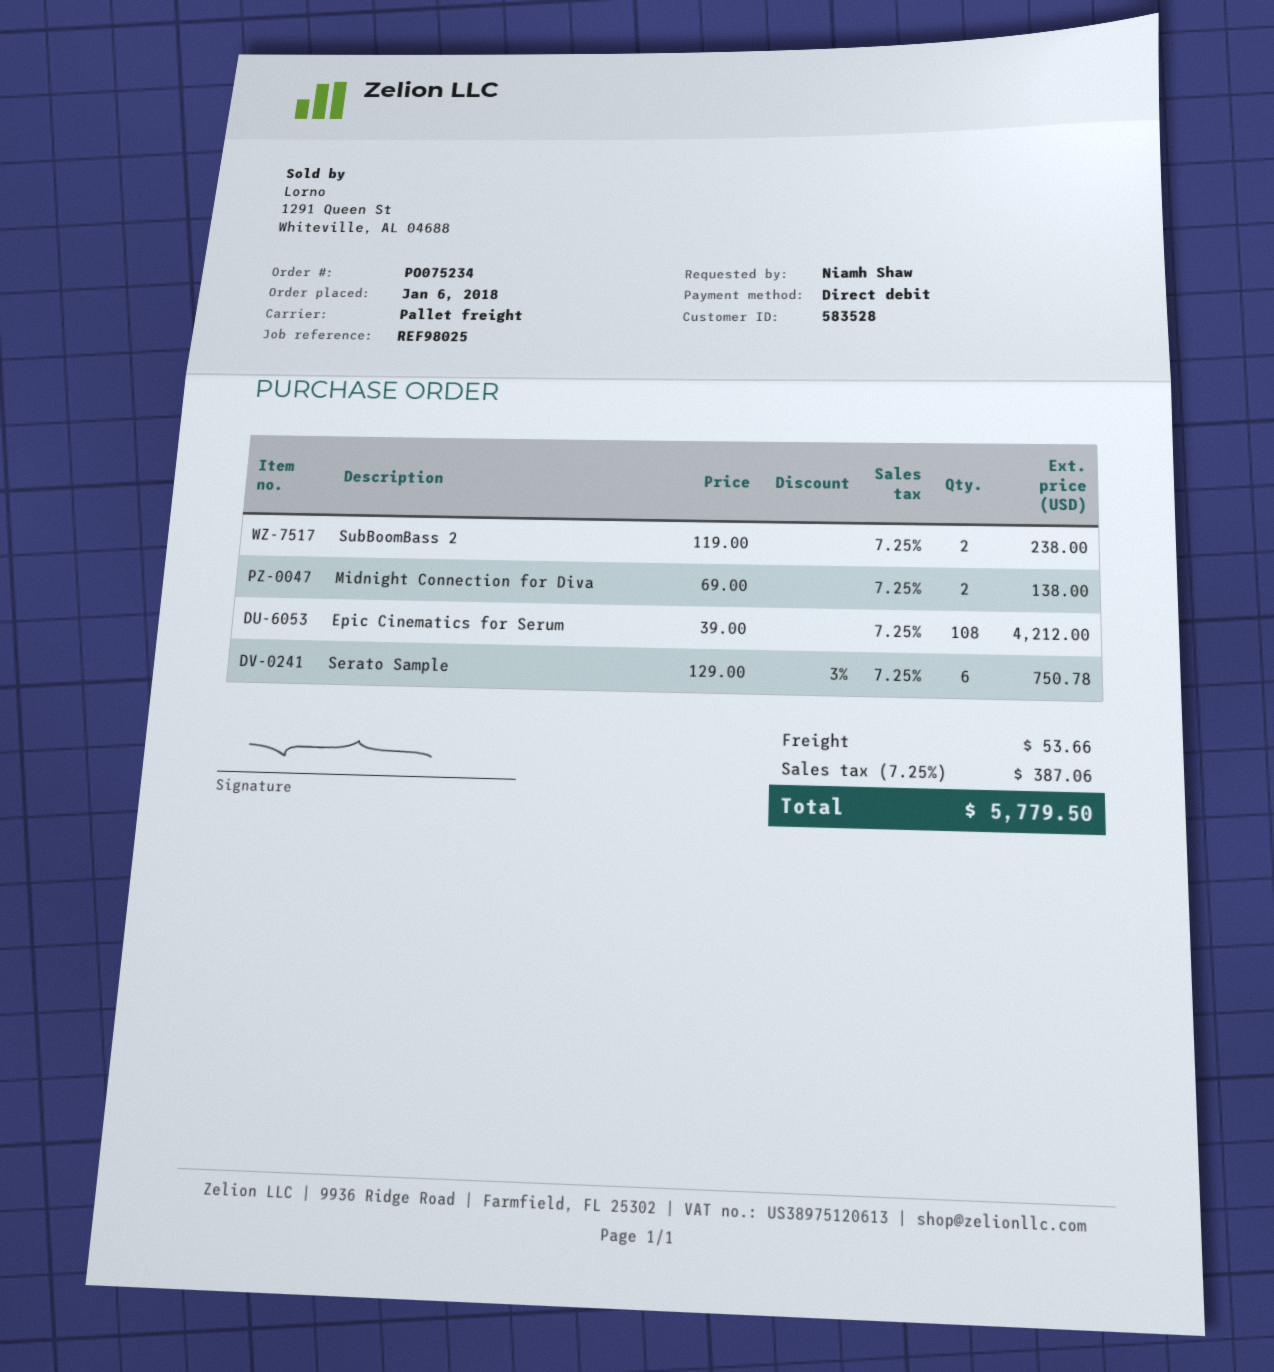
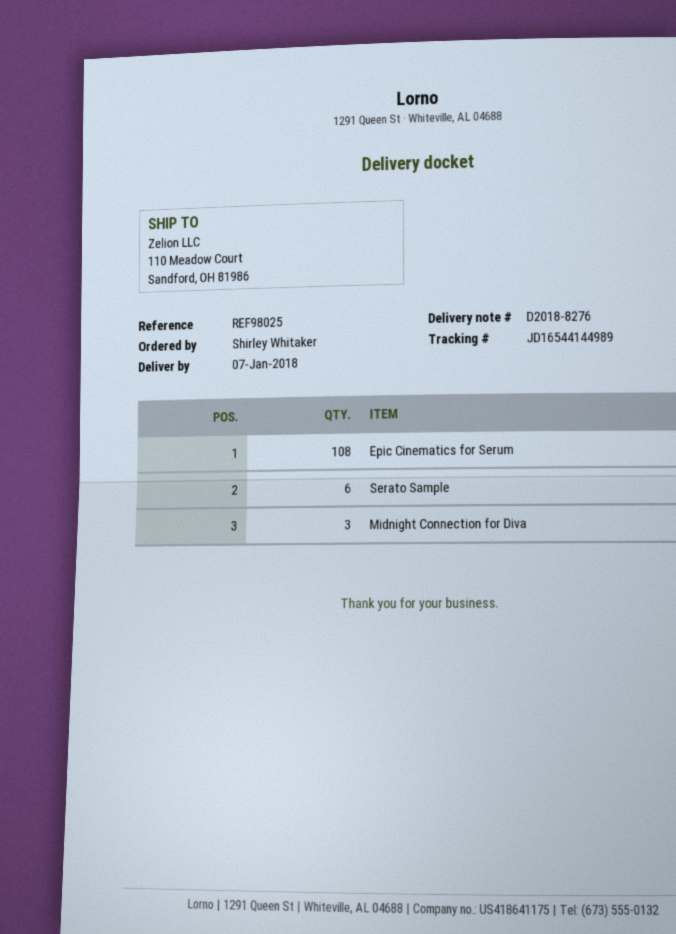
ordered by: Niamh Shaw -> Shirley Whitaker
SubBoomBass 2: 2 -> none
Midnight Connection for Diva: 2 -> 3

